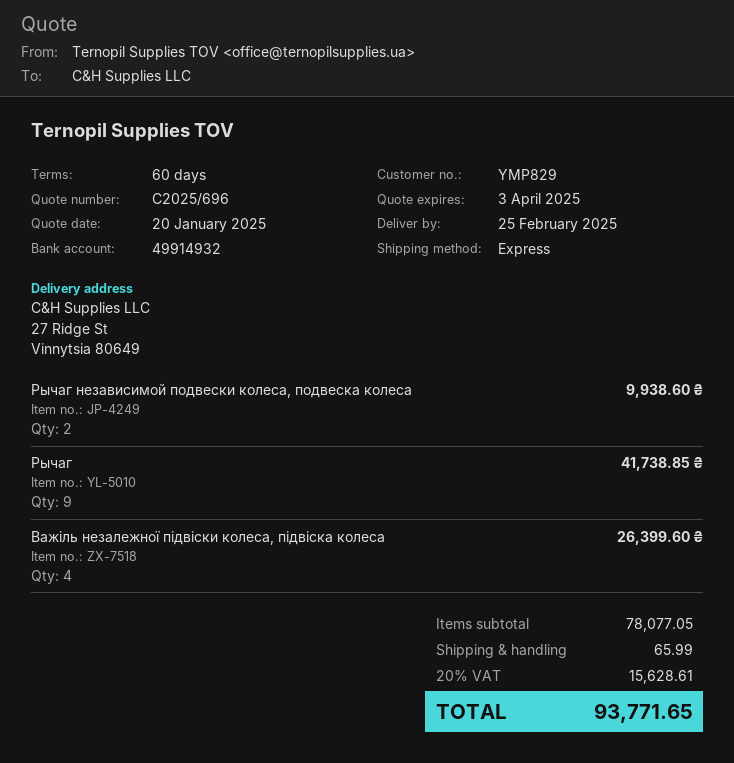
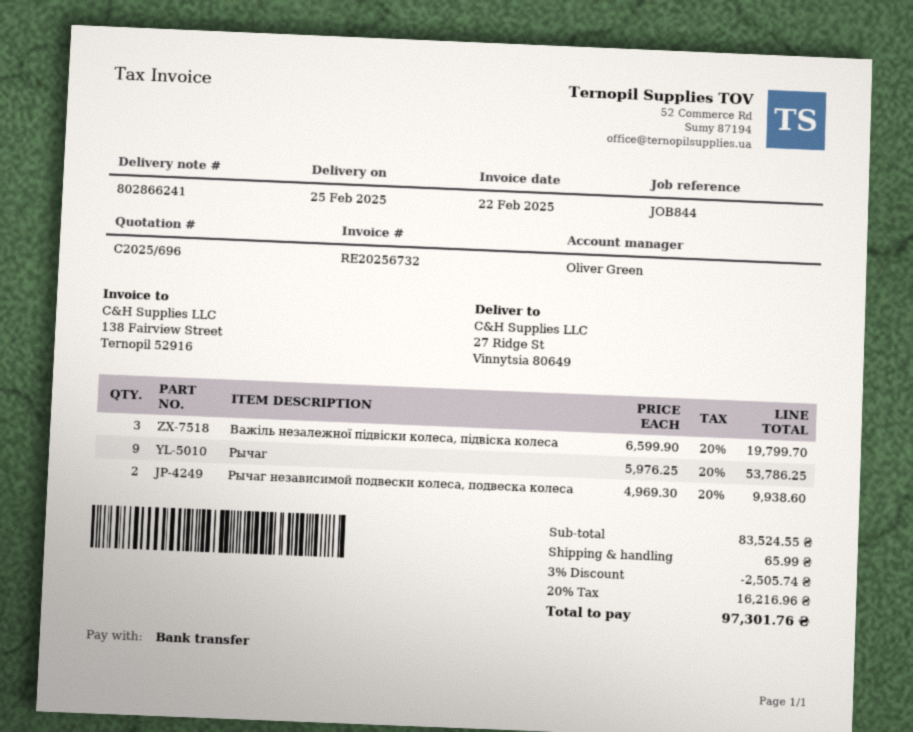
Рычаг: 9 for 41738.85 -> 9 for 53786.25
Важіль незалежної підвіски колеса, підвіска колеса: 4 for 26399.60 -> 3 for 19799.70
subtotal: 78077.05 -> 83524.55
discount: none -> 3% = 2505.74
tax: 20% = 15628.61 -> 20% = 16216.96
total: 93771.65 -> 97301.76

